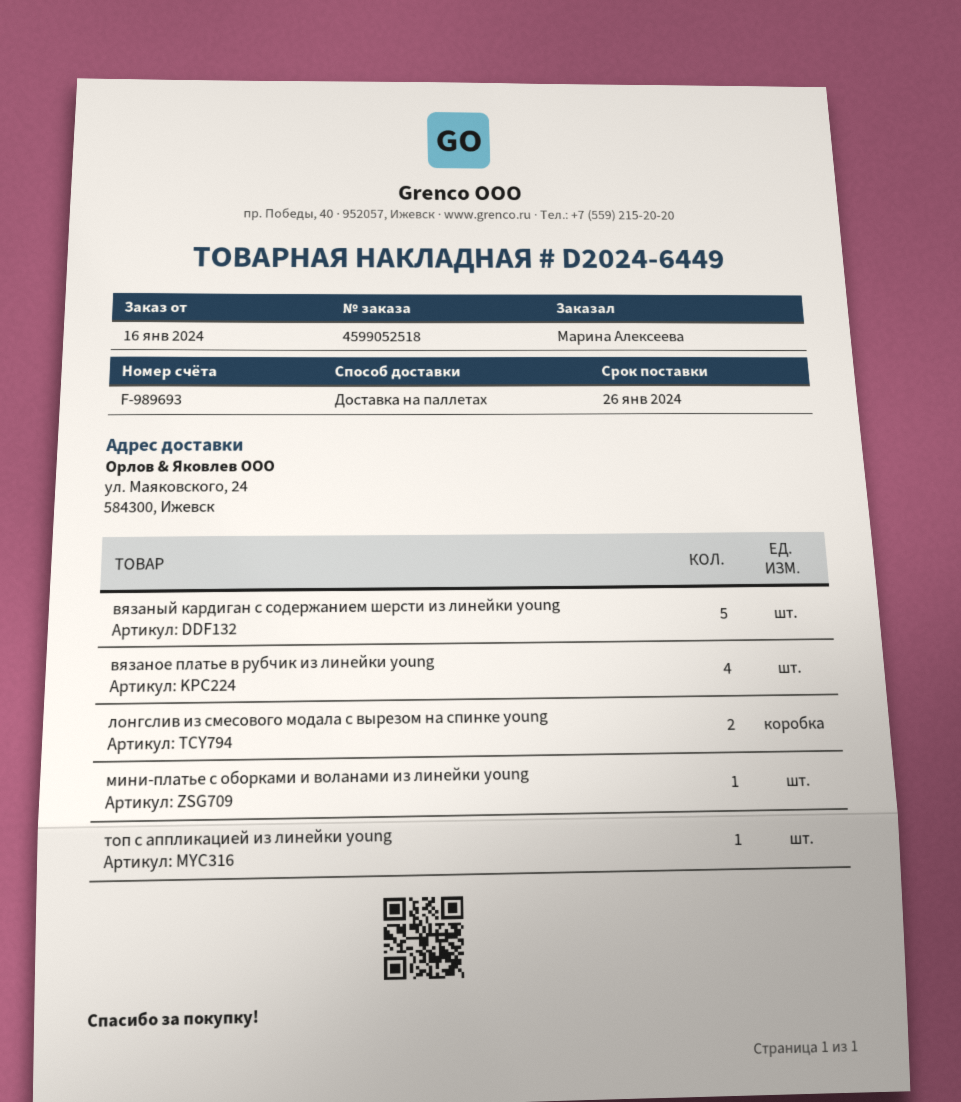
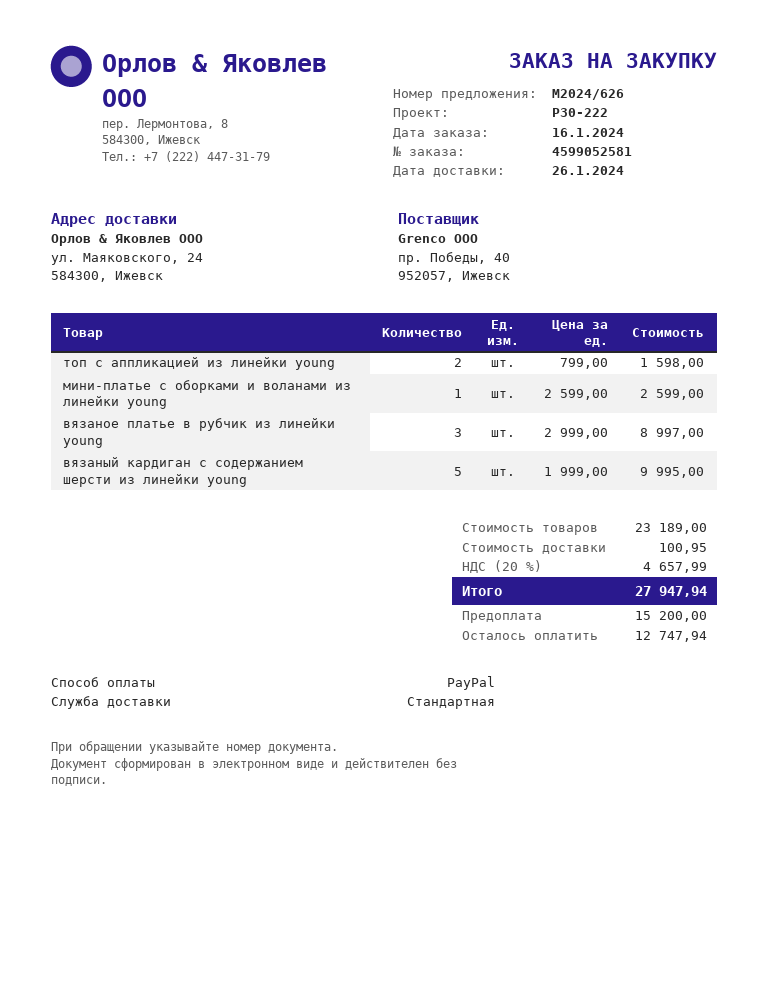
order number: 4599052518 -> 4599052581
shipping method: pallet freight -> standard
вязаное платье в рубчик из линейки young: 4 -> 3
лонгслив из смесового модала с вырезом на спинке young: 2 -> none
топ с аппликацией из линейки young: 1 -> 2

